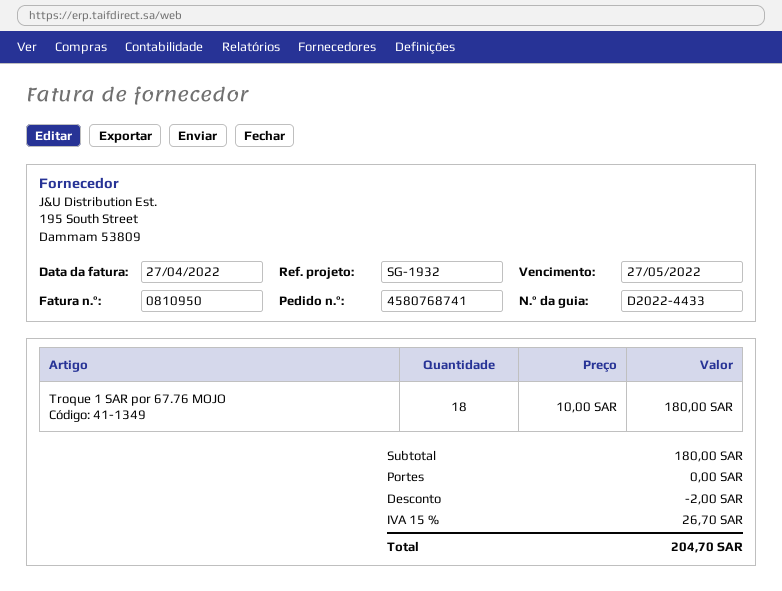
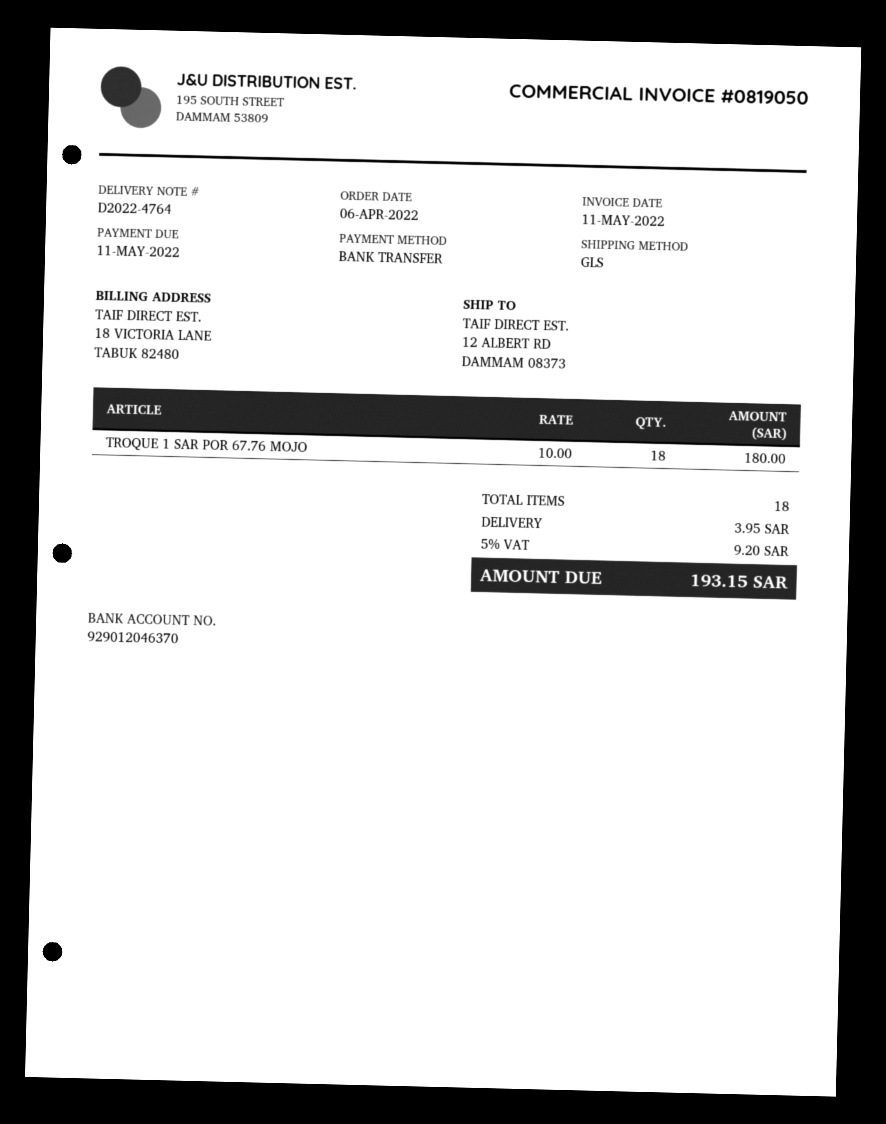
delivery note number: D2022-4433 -> D2022-4764
invoice number: 0810950 -> 0819050
invoice date: 2022-04-27 -> 2022-05-11
due date: 2022-05-27 -> 2022-05-11
discount: 2.00 -> none
shipping: 0.00 -> 3.95
tax: 15% = 26.70 -> 5% = 9.20
total: 204.70 -> 193.15

